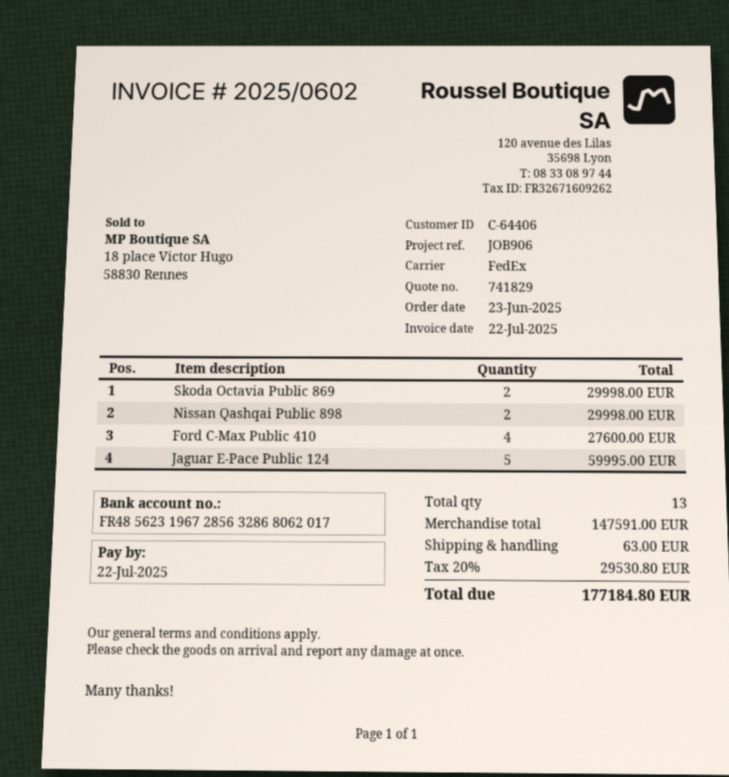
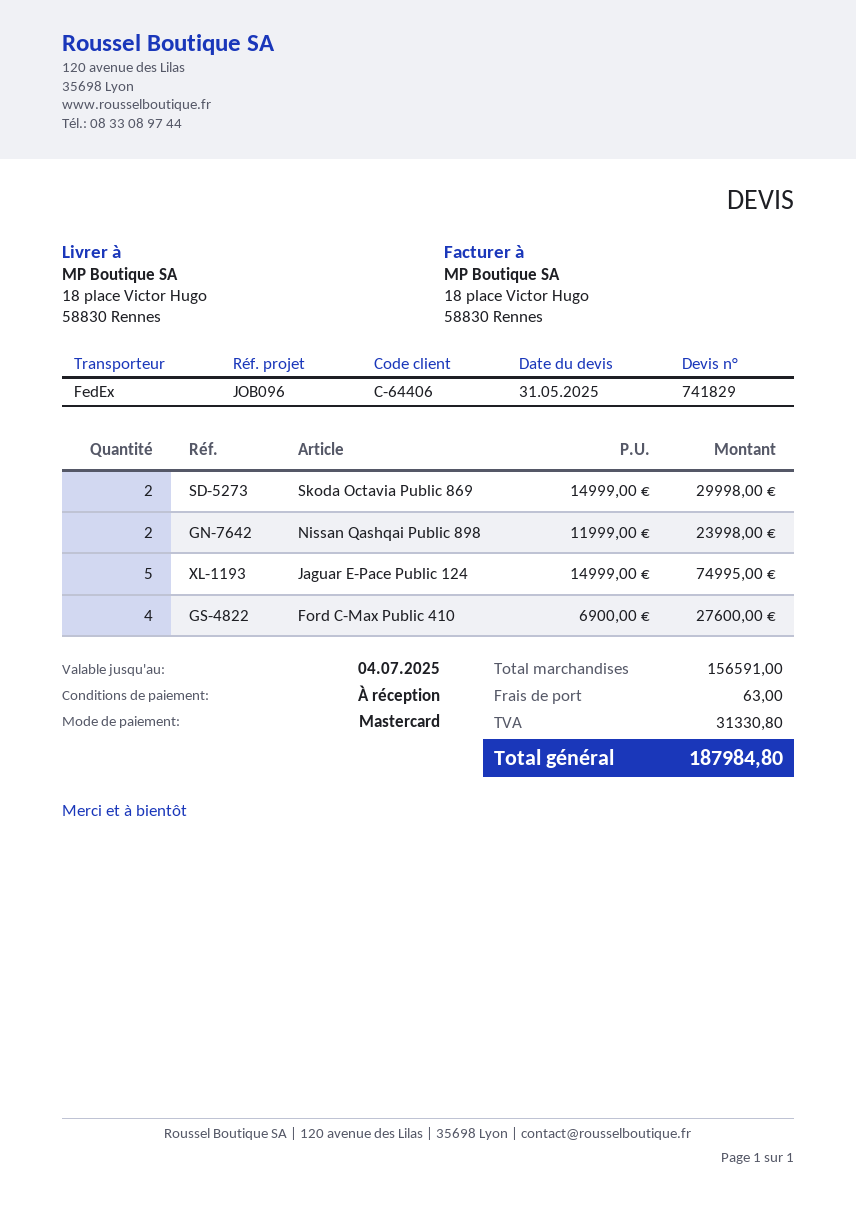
reference: JOB906 -> JOB096
Nissan Qashqai Public 898: 2 for 29998.00 -> 2 for 23998.00
Jaguar E-Pace Public 124: 5 for 59995.00 -> 5 for 74995.00
subtotal: 147591.00 -> 156591.00
tax: 29530.80 -> 31330.80
total: 177184.80 -> 187984.80

